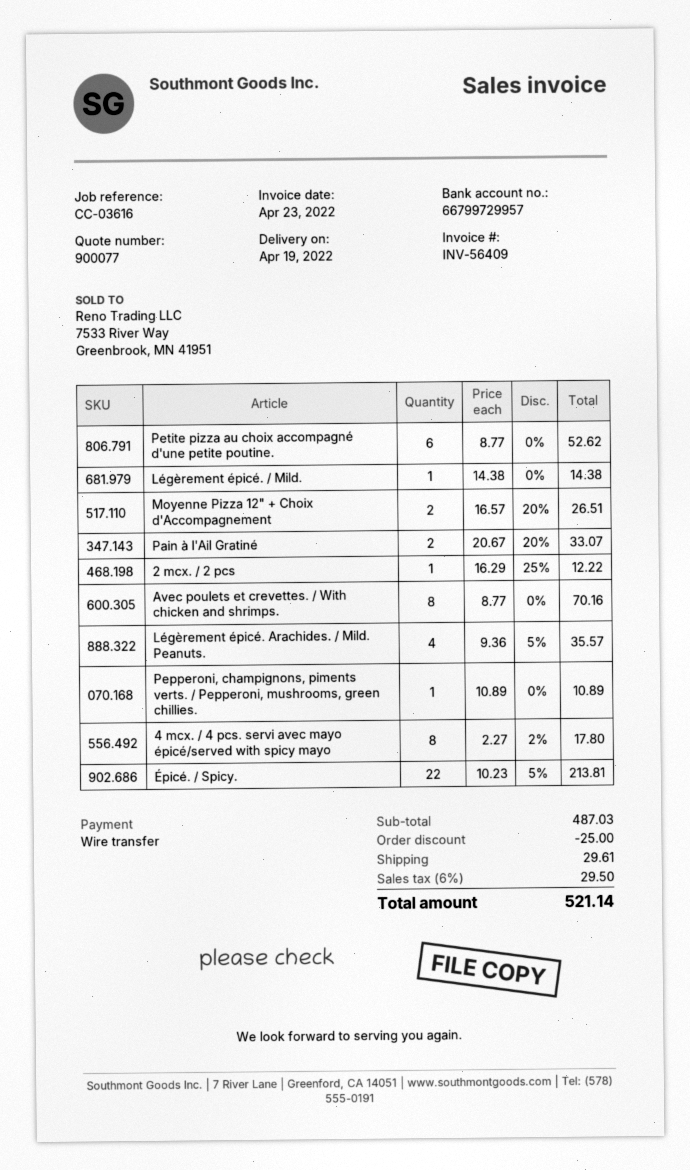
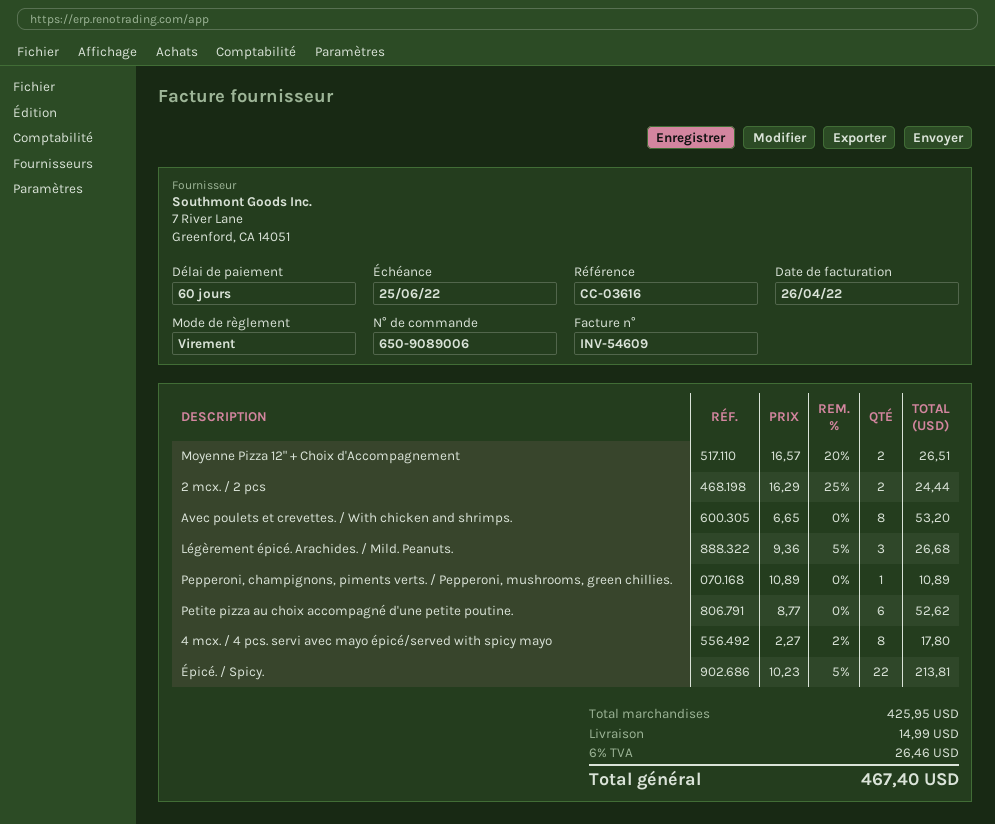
invoice number: INV-56409 -> INV-54609
invoice date: 2022-04-23 -> 2022-04-26
Légèrement épicé. / Mild.: 1 x 14.38 = 14.38 -> none
Pain à l'Ail Gratiné: 2 x 20.67 - 20% = 33.07 -> none
2 mcx. / 2 pcs: 1 x 16.29 - 25% = 12.22 -> 2 x 16.29 - 25% = 24.44
Avec poulets et crevettes. / With chicken and shrimps.: 8 x 8.77 = 70.16 -> 8 x 6.65 = 53.20
Légèrement épicé. Arachides. / Mild. Peanuts.: 4 x 9.36 - 5% = 35.57 -> 3 x 9.36 - 5% = 26.68
subtotal: 487.03 -> 425.95
discount: 25.00 -> none
shipping: 29.61 -> 14.99
tax: 6% = 29.50 -> 6% = 26.46
total: 521.14 -> 467.40

